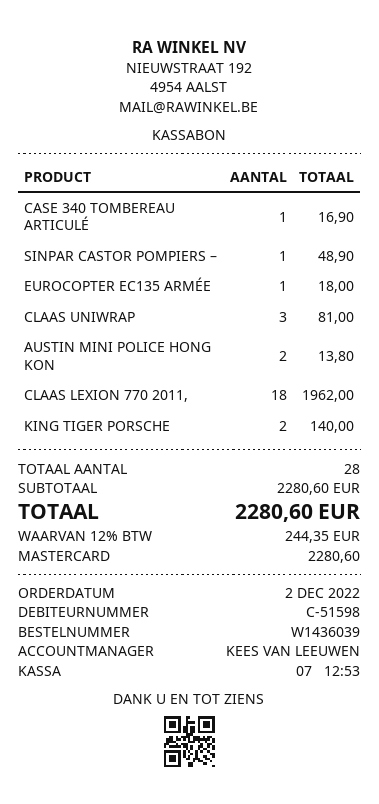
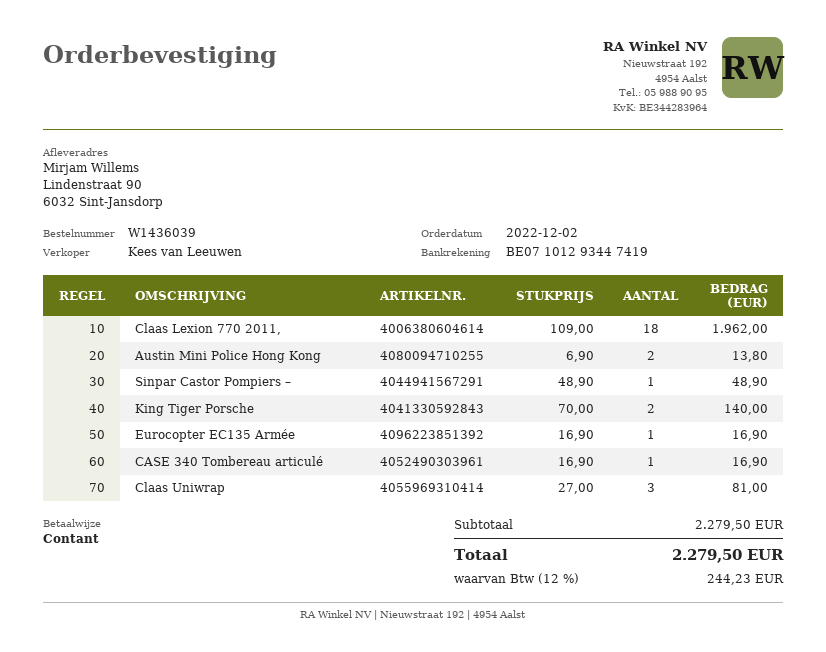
payment method: Mastercard -> cash
EUROCOPTER EC135 ARMÉE: 1 for 18.00 -> 1 for 16.90
subtotal: 2280.60 -> 2279.50
tax: 12% = 244.35 -> 12% = 244.23
total: 2280.60 -> 2279.50

